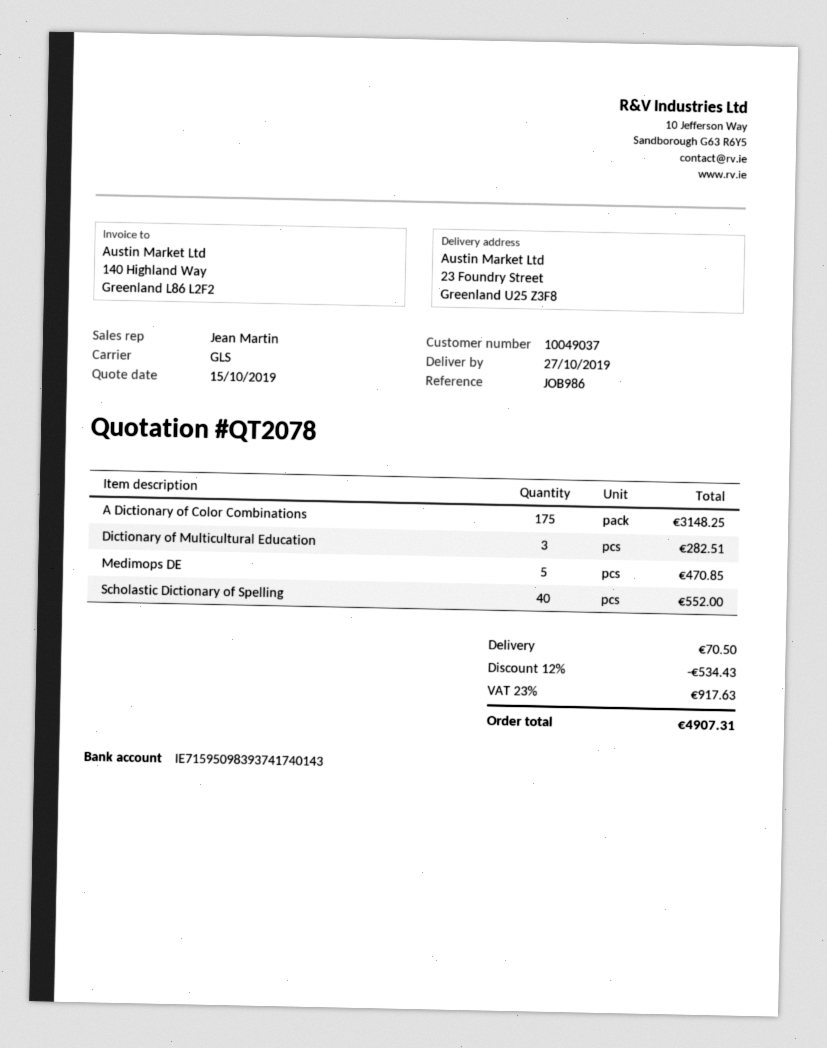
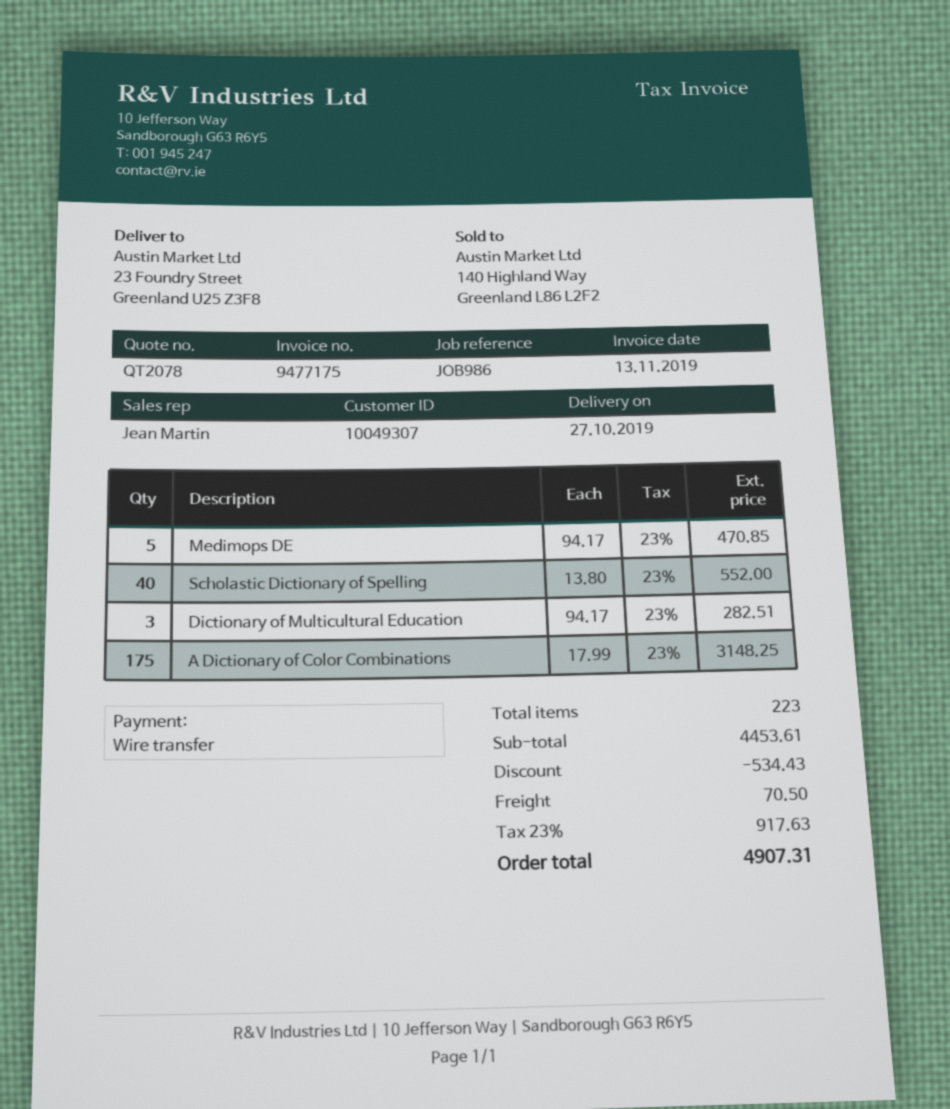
customer number: 10049037 -> 10049307

